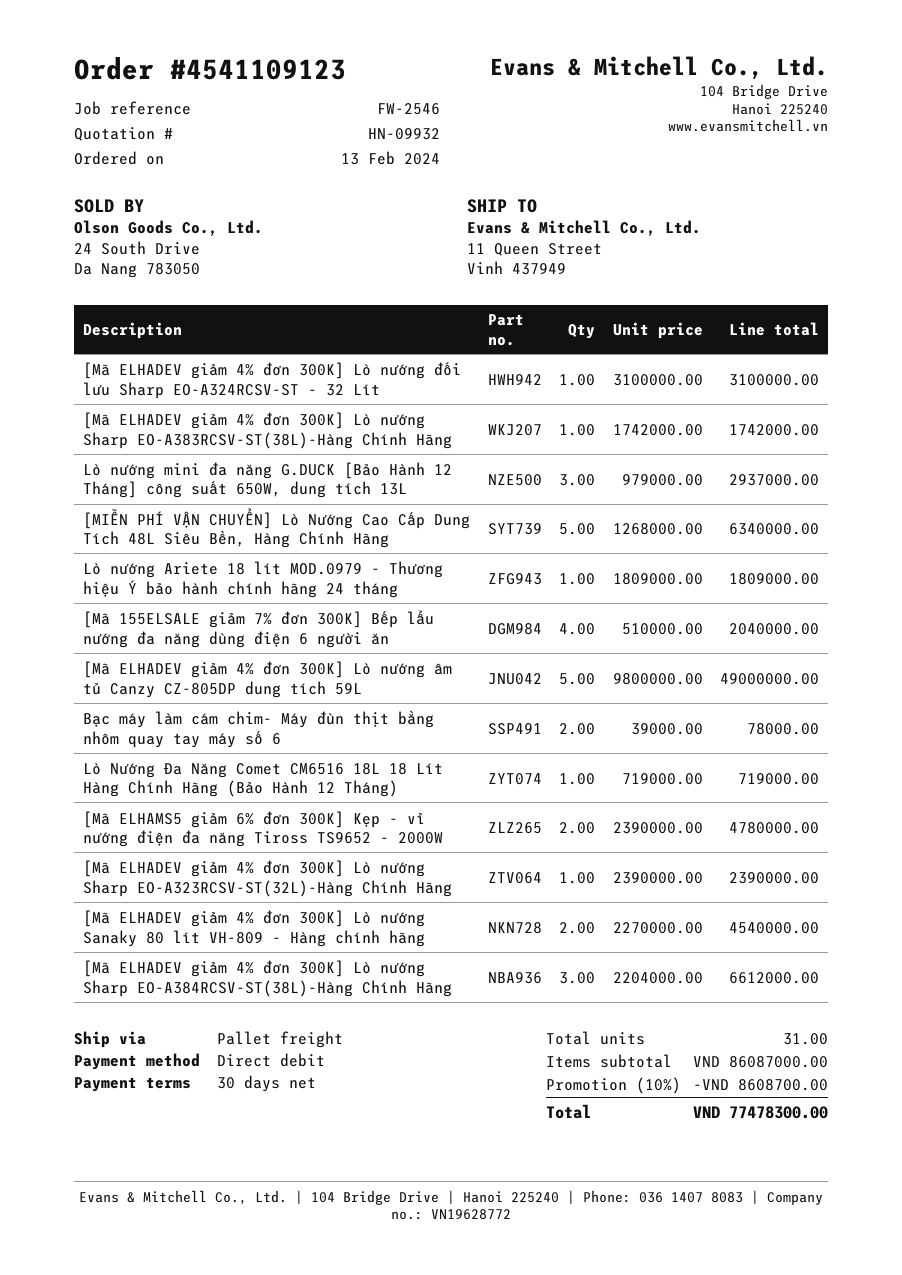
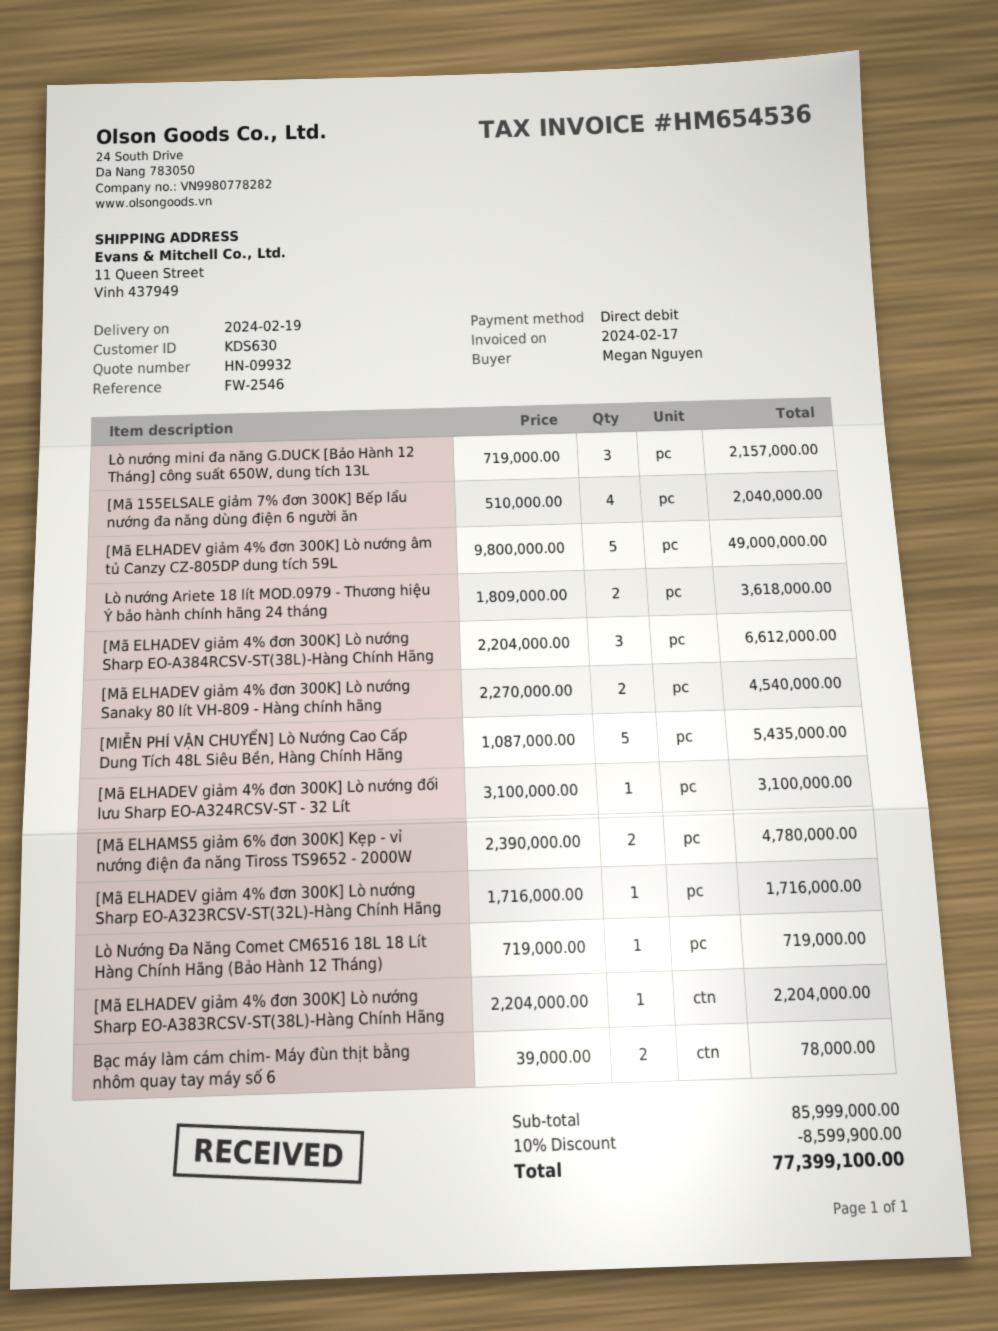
[Mã ELHADEV giảm 4% đơn 300K] Lò nướng Sharp EO-A383RCSV-ST(38L)-Hàng Chính Hãng: 1 x 1742000.00 = 1742000.00 -> 1 x 2204000.00 = 2204000.00
Lò nướng mini đa năng G.DUCK [Bảo Hành 12 Tháng] công suất 650W, dung tích 13L: 3 x 979000.00 = 2937000.00 -> 3 x 719000.00 = 2157000.00
[MIỄN PHÍ VẬN CHUYỂN] Lò Nướng Cao Cấp Dung Tích 48L Siêu Bền, Hàng Chính Hãng: 5 x 1268000.00 = 6340000.00 -> 5 x 1087000.00 = 5435000.00
Lò nướng Ariete 18 lít MOD.0979 - Thương hiệu Ý bảo hành chính hãng 24 tháng: 1 x 1809000.00 = 1809000.00 -> 2 x 1809000.00 = 3618000.00
[Mã ELHADEV giảm 4% đơn 300K] Lò nướng Sharp EO-A323RCSV-ST(32L)-Hàng Chính Hãng: 1 x 2390000.00 = 2390000.00 -> 1 x 1716000.00 = 1716000.00
subtotal: 86087000.00 -> 85999000.00
discount: 10% = 8608700.00 -> 10% = 8599900.00
total: 77478300.00 -> 77399100.00

